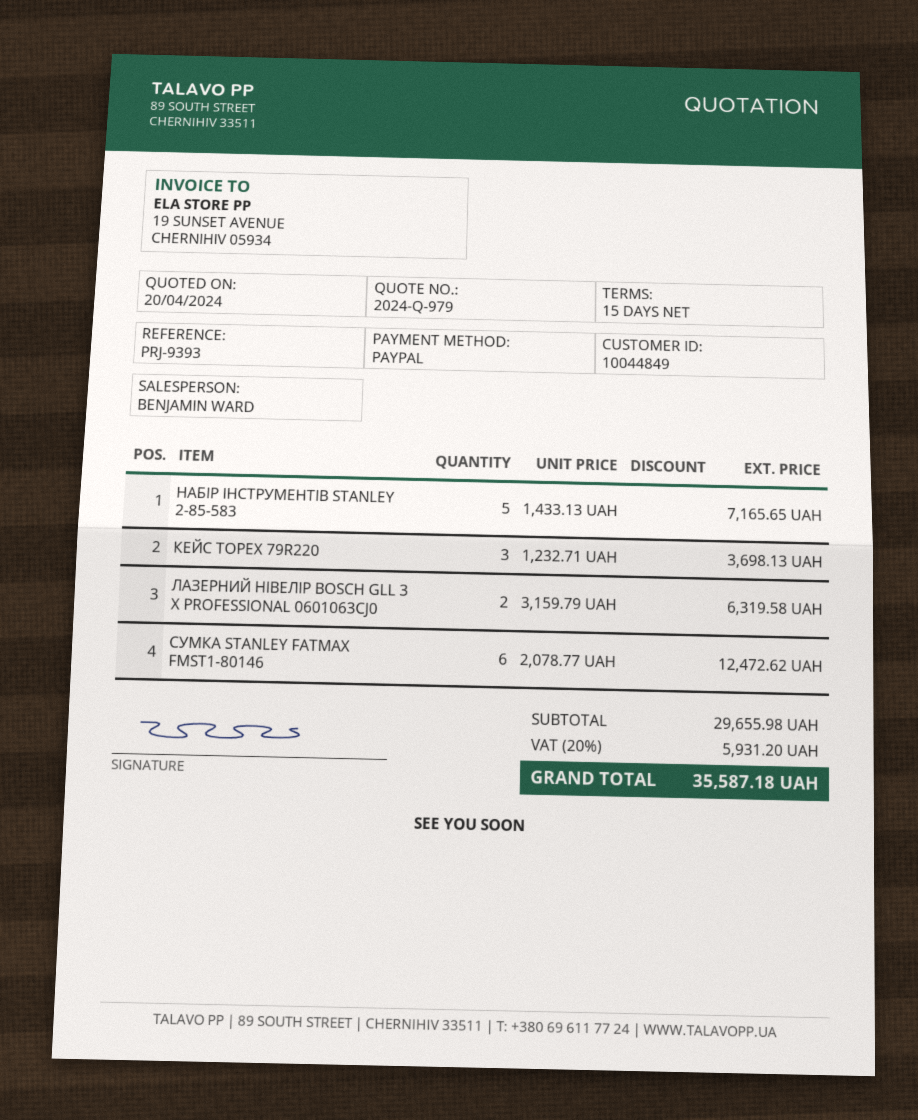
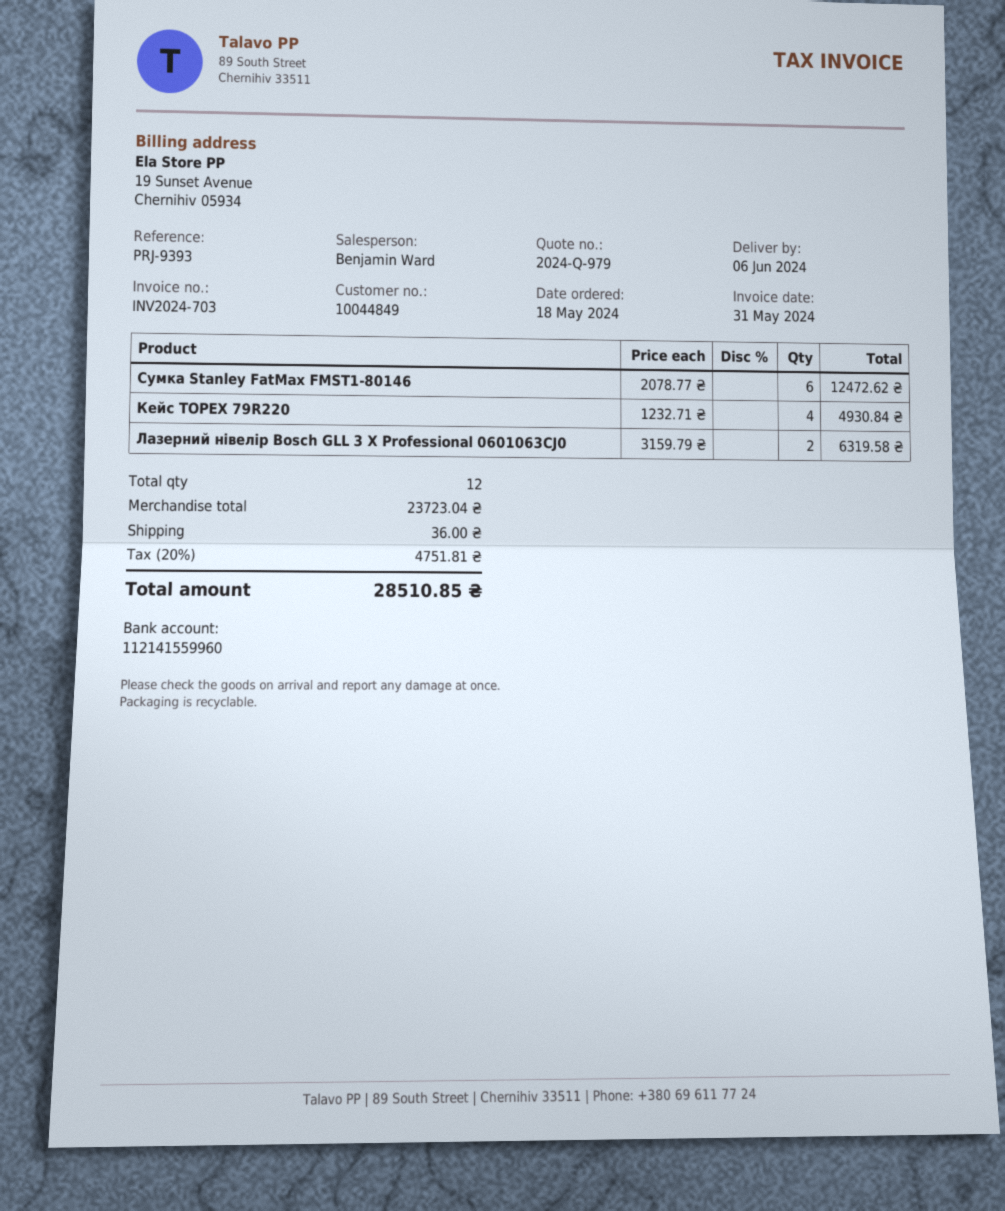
НАБІР ІНСТРУМЕНТІВ STANLEY 2-85-583: 5 x 1433.13 = 7165.65 -> none
КЕЙС TOPEX 79R220: 3 x 1232.71 = 3698.13 -> 4 x 1232.71 = 4930.84
subtotal: 29655.98 -> 23723.04
shipping: none -> 36.00
tax: 20% = 5931.20 -> 20% = 4751.81
total: 35587.18 -> 28510.85

